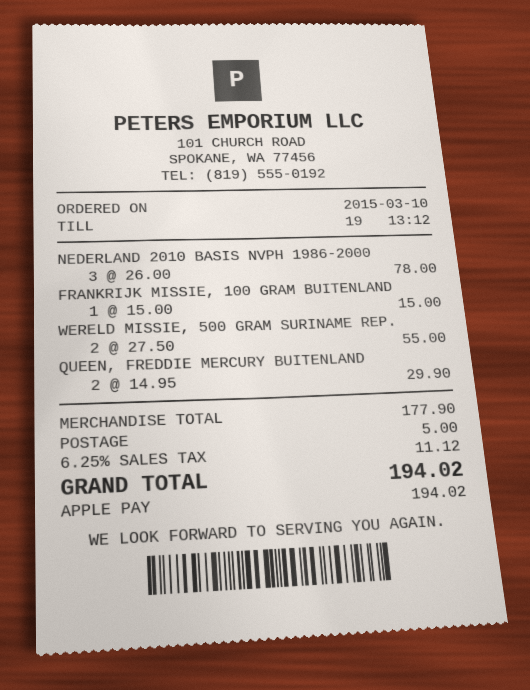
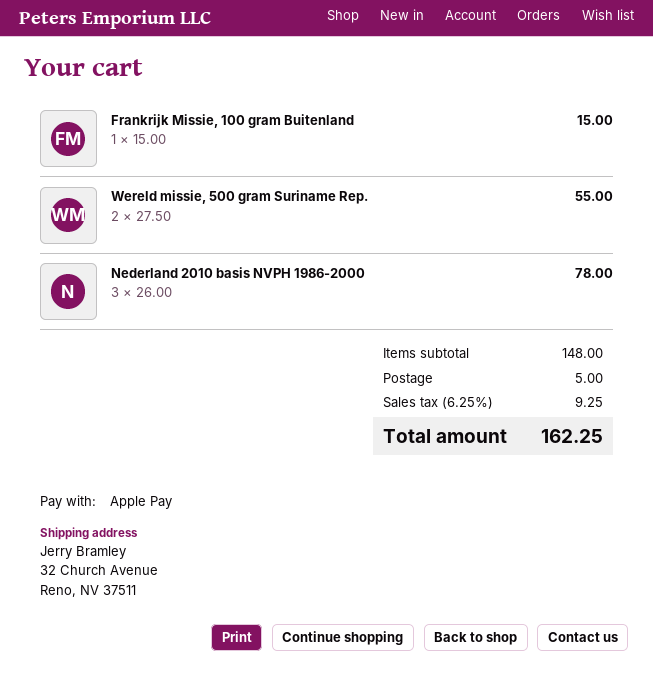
QUEEN, FREDDIE MERCURY BUITENLAND: 2 x 14.95 = 29.90 -> none
subtotal: 177.90 -> 148.00
tax: 6.25% = 11.12 -> 6.25% = 9.25
total: 194.02 -> 162.25

